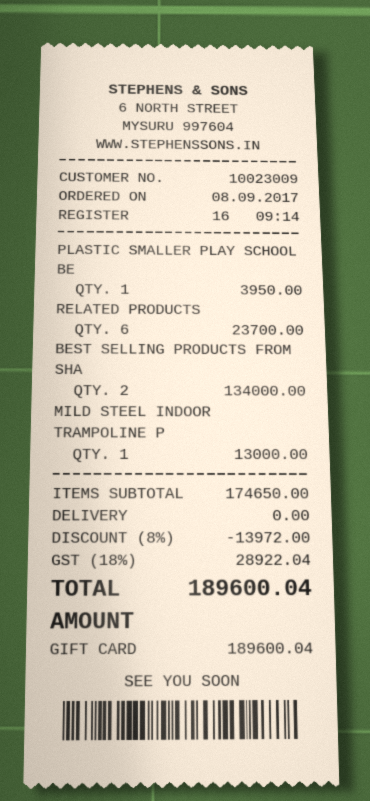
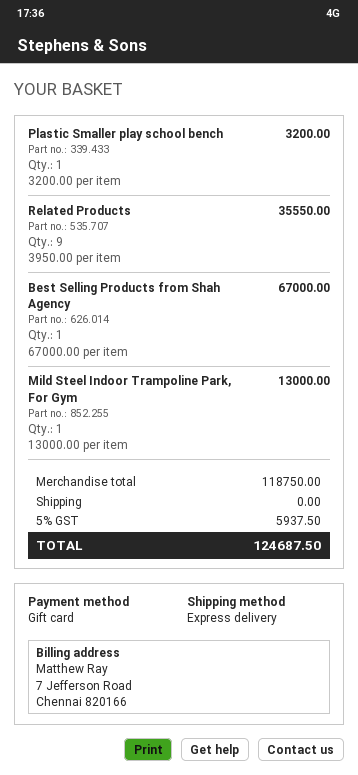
PLASTIC SMALLER PLAY SCHOOL BE: 1 for 3950.00 -> 1 for 3200.00
RELATED PRODUCTS: 6 for 23700.00 -> 9 for 35550.00
BEST SELLING PRODUCTS FROM SHA: 2 for 134000.00 -> 1 for 67000.00
subtotal: 174650.00 -> 118750.00
discount: 8% = 13972.00 -> none
tax: 18% = 28922.04 -> 5% = 5937.50
total: 189600.04 -> 124687.50

